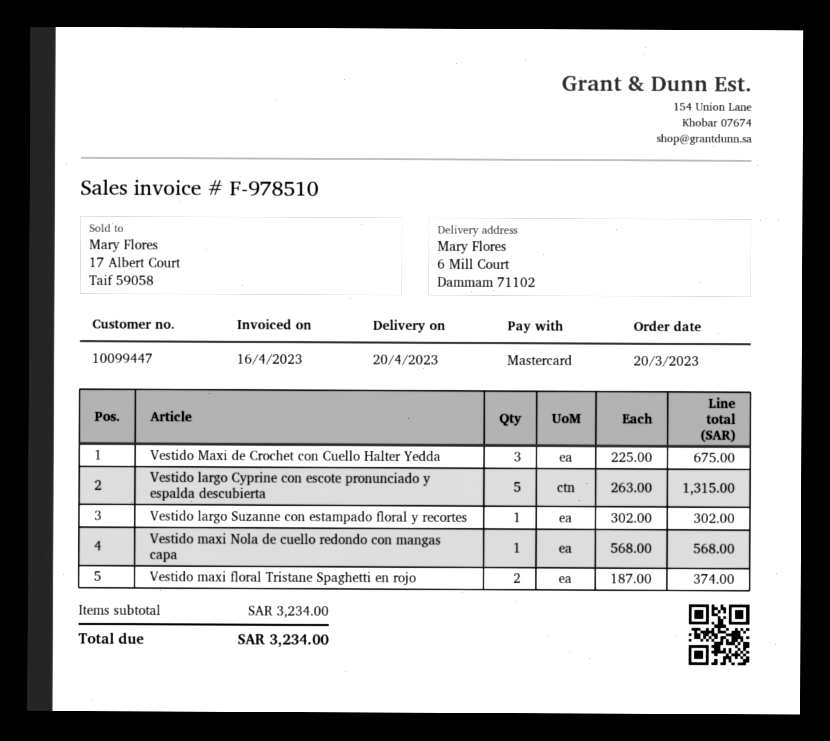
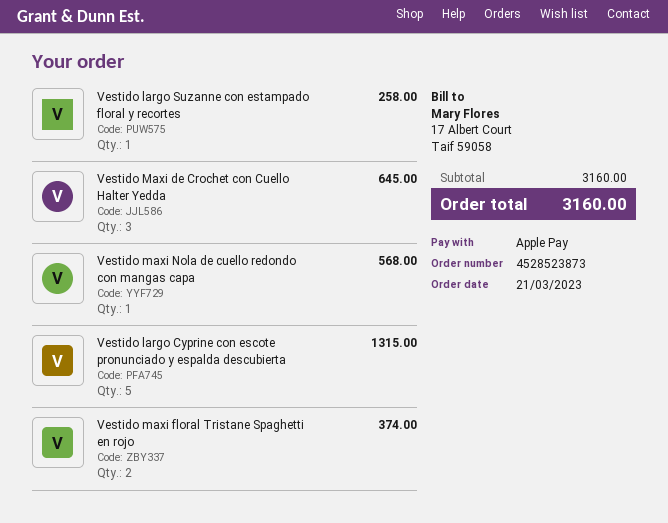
order date: 2023-03-20 -> 2023-03-21
payment method: Mastercard -> Apple Pay
Vestido Maxi de Crochet con Cuello Halter Yedda: 3 for 675.00 -> 3 for 645.00
Vestido largo Suzanne con estampado floral y recortes: 1 for 302.00 -> 1 for 258.00
subtotal: 3234.00 -> 3160.00
total: 3234.00 -> 3160.00

